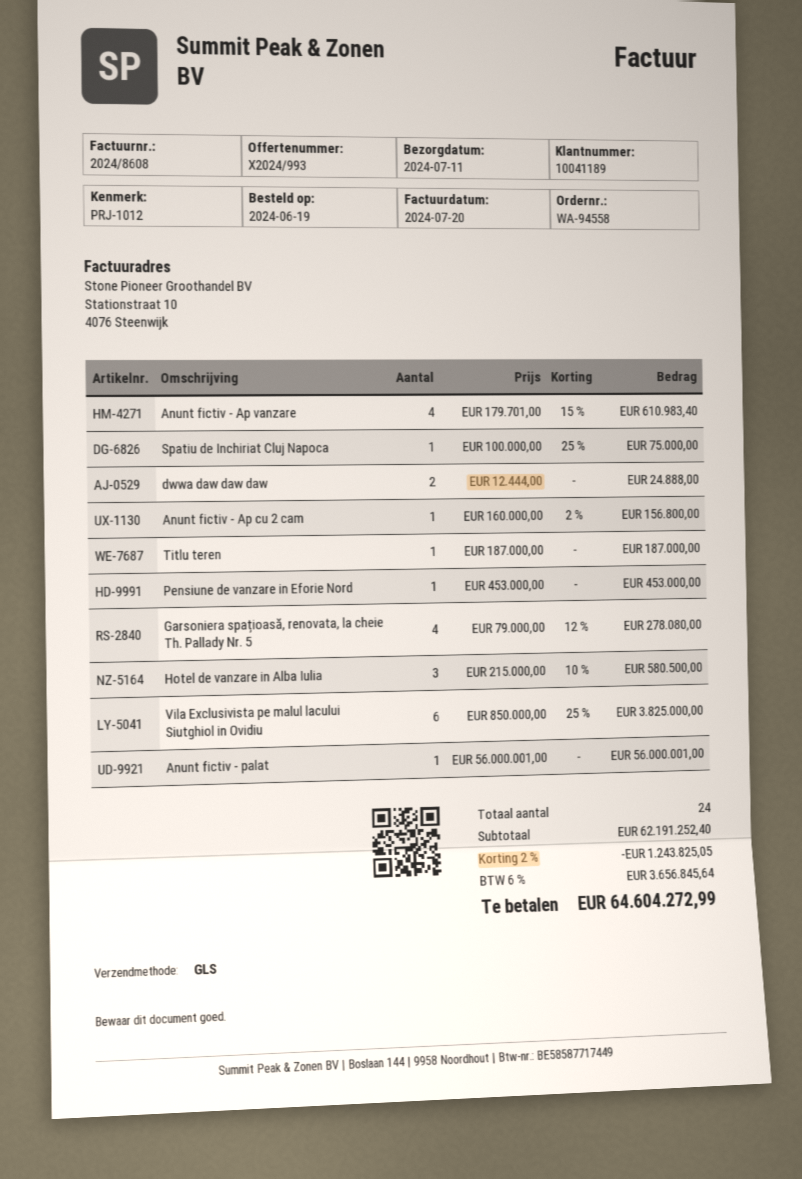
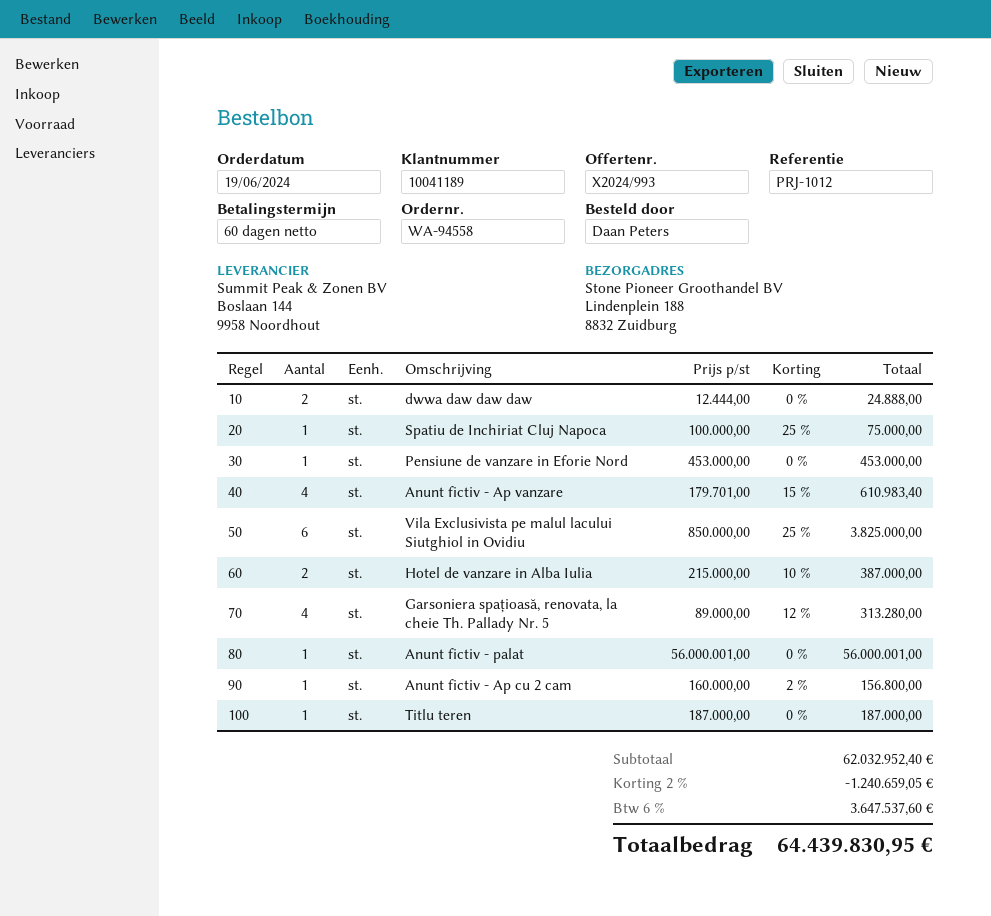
Garsoniera spațioasă, renovata, la cheie Th. Pallady Nr. 5: 4 x 79000.00 - 12% = 278080.00 -> 4 x 89000.00 - 12% = 313280.00
Hotel de vanzare in Alba Iulia: 3 x 215000.00 - 10% = 580500.00 -> 2 x 215000.00 - 10% = 387000.00
subtotal: 62191252.40 -> 62032952.40
discount: 2% = 1243825.05 -> 2% = 1240659.05
tax: 6% = 3656845.64 -> 6% = 3647537.60
total: 64604272.99 -> 64439830.95

